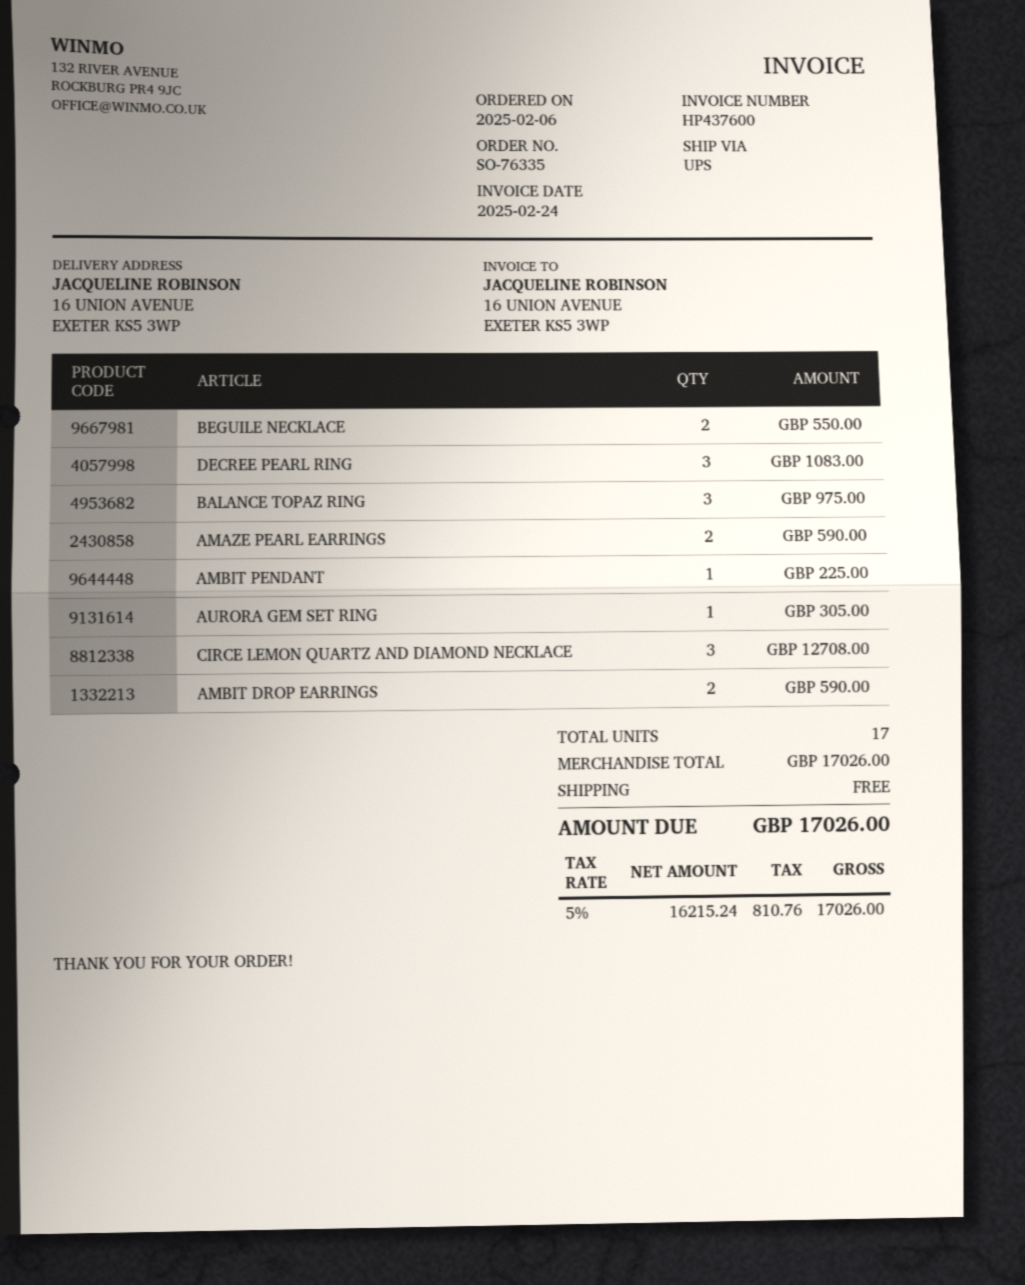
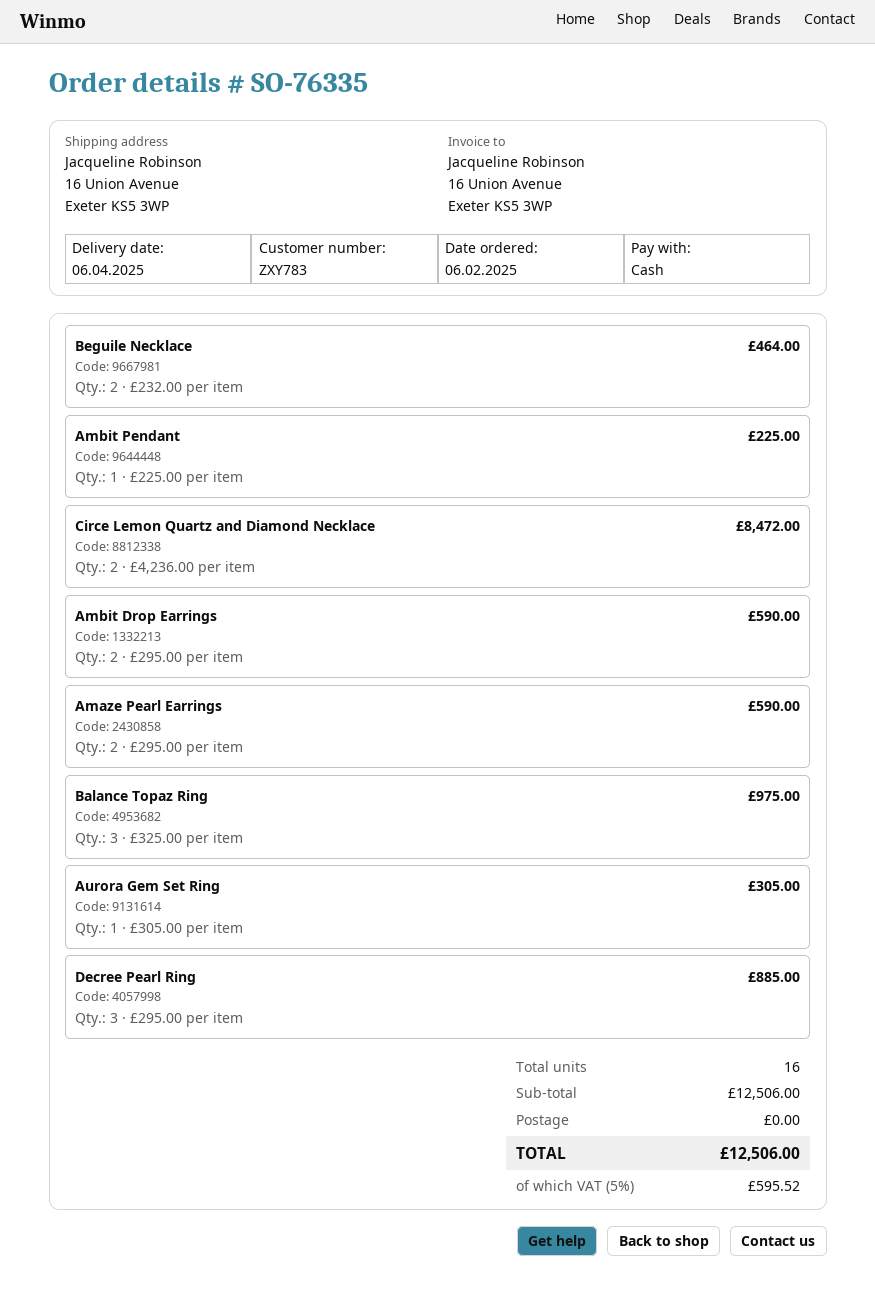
BEGUILE NECKLACE: 2 for 550.00 -> 2 for 464.00
DECREE PEARL RING: 3 for 1083.00 -> 3 for 885.00
CIRCE LEMON QUARTZ AND DIAMOND NECKLACE: 3 for 12708.00 -> 2 for 8472.00
total quantity: 17 -> 16
subtotal: 17026.00 -> 12506.00
tax: 5% = 810.76 -> 5% = 595.52
total: 17026.00 -> 12506.00

